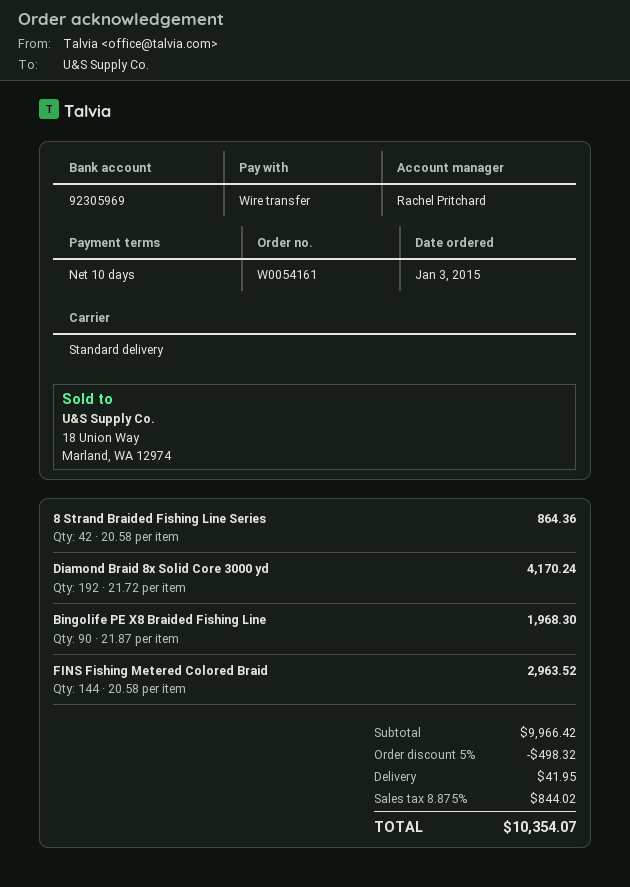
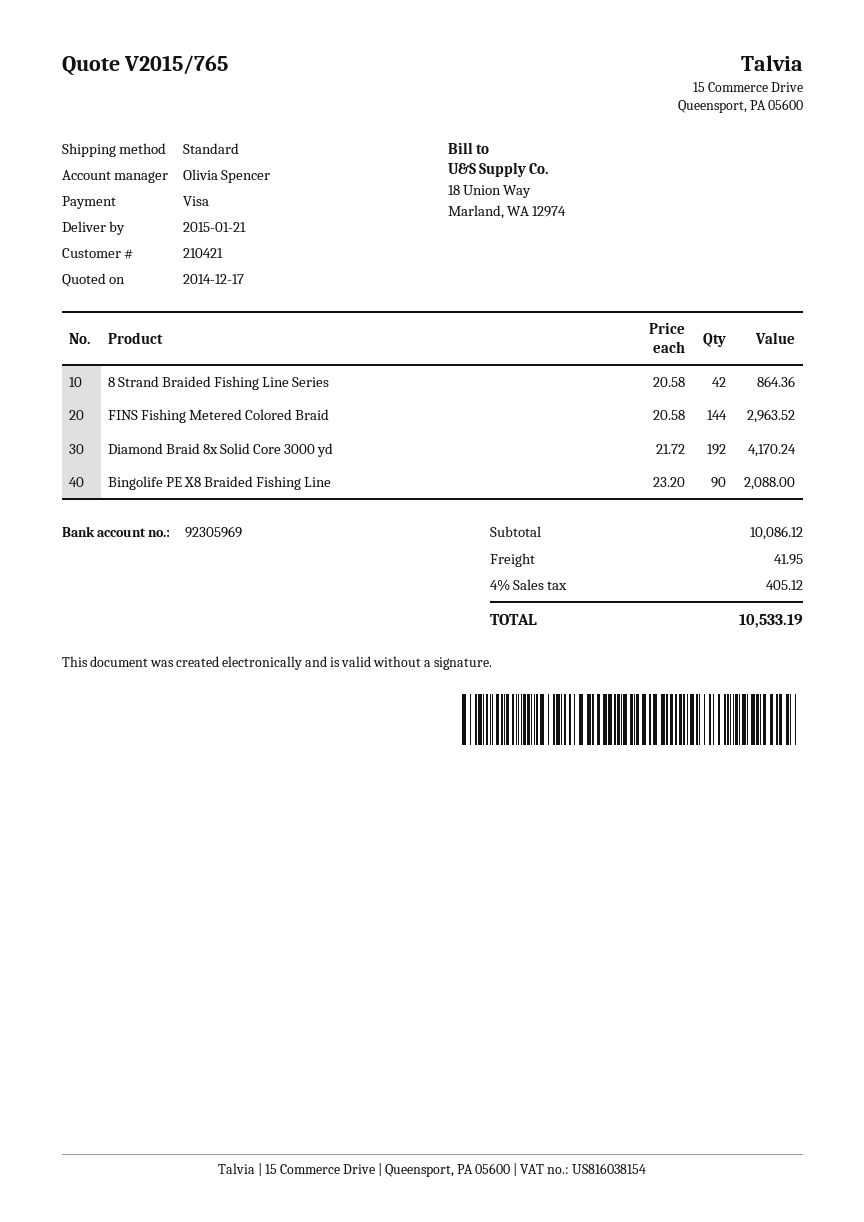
sales rep: Rachel Pritchard -> Olivia Spencer
payment method: bank transfer -> Visa
Bingolife PE X8 Braided Fishing Line: 90 x 21.87 = 1968.30 -> 90 x 23.20 = 2088.00
subtotal: 9966.42 -> 10086.12
discount: 5% = 498.32 -> none
tax: 8.875% = 844.02 -> 4% = 405.12
total: 10354.07 -> 10533.19

